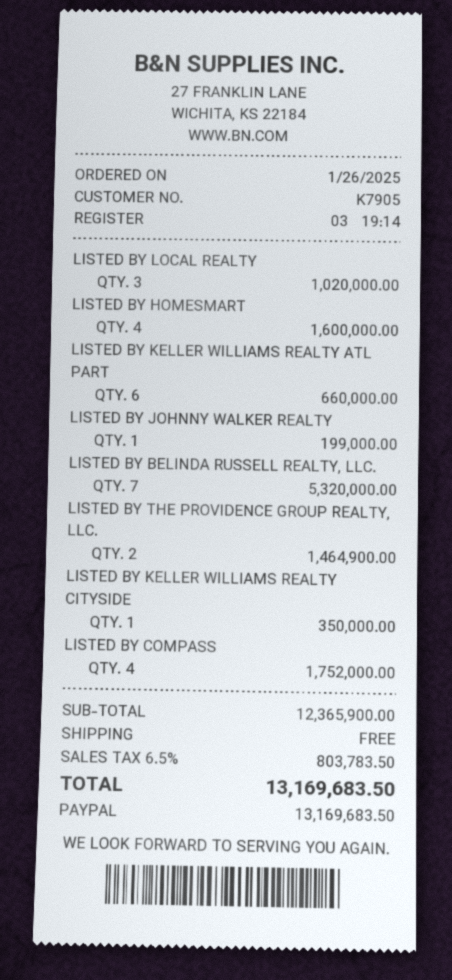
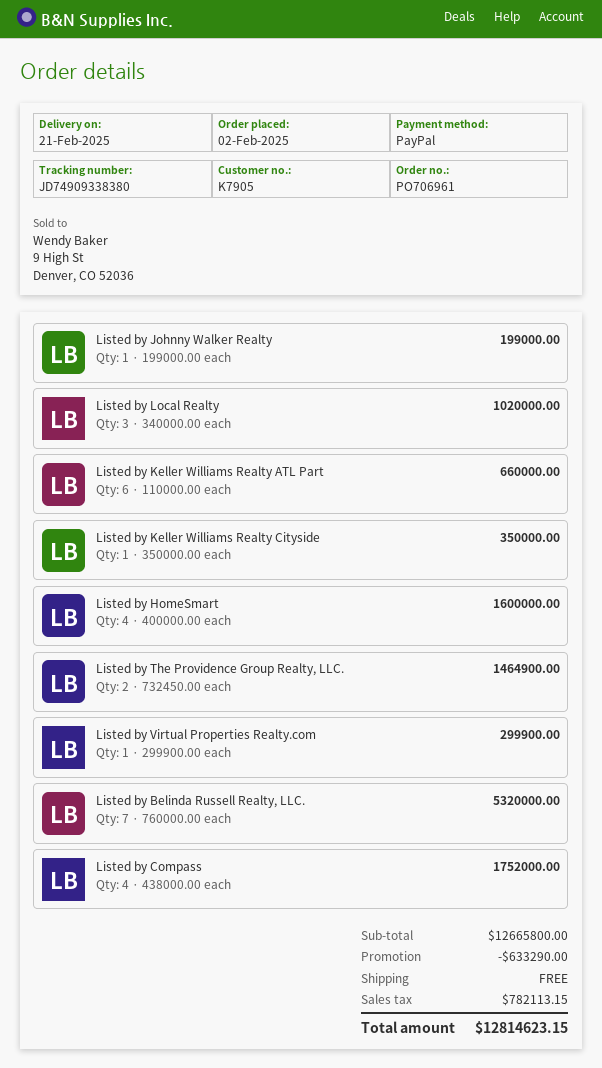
order date: 2025-01-26 -> 2025-02-02
Listed by Virtual Properties Realty.com: none -> 1 for 299900.00
subtotal: 12365900.00 -> 12665800.00
discount: none -> 633290.00
tax: 803783.50 -> 782113.15
total: 13169683.50 -> 12814623.15

